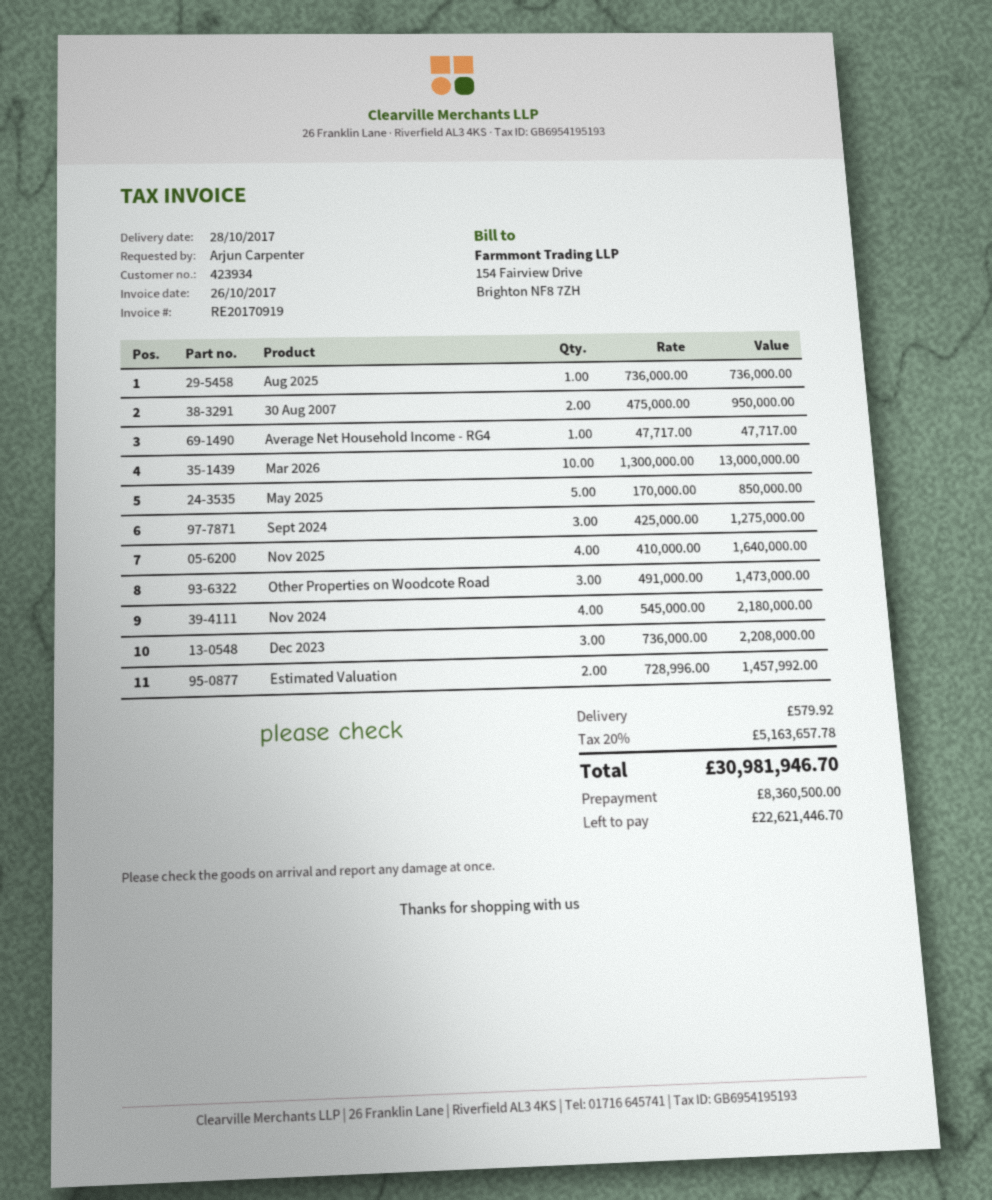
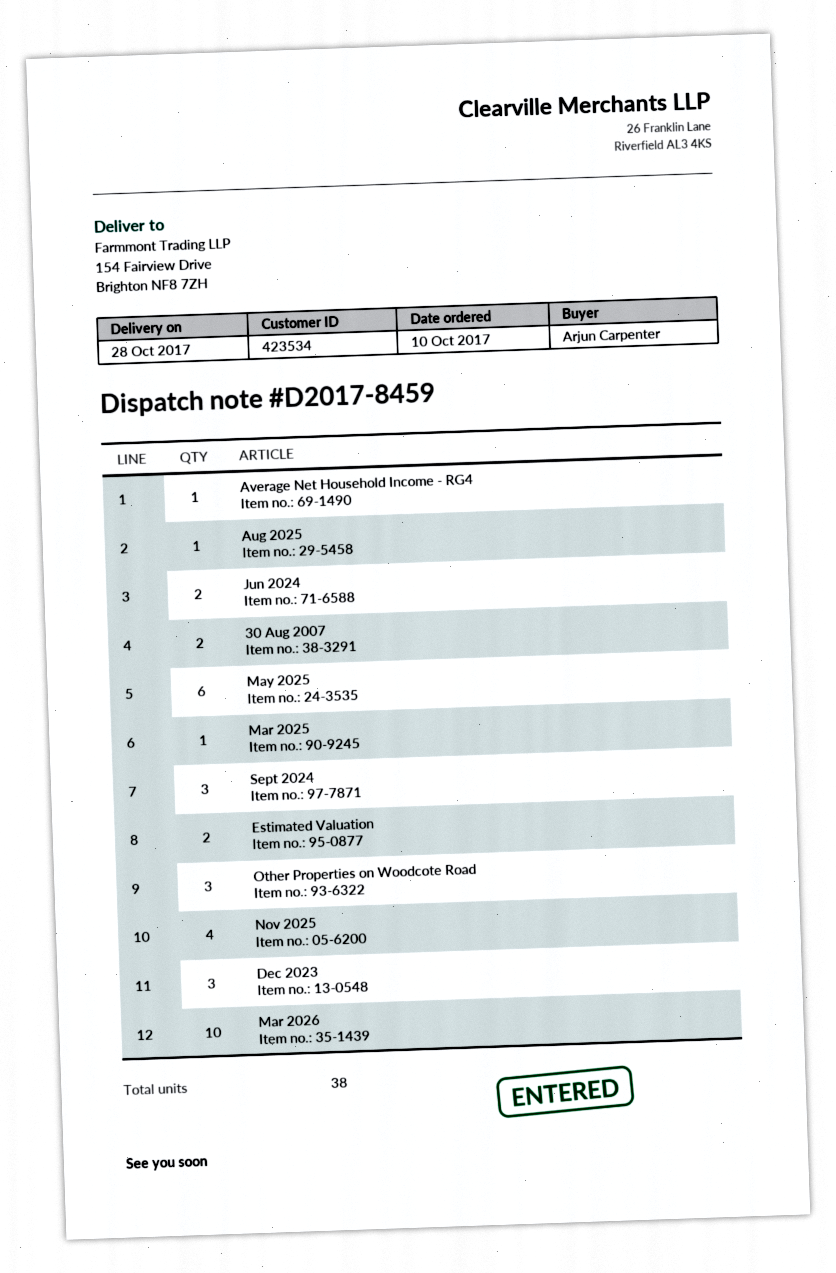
customer number: 423934 -> 423534
May 2025: 5 -> 6
Nov 2024: 4 -> none
Jun 2024: none -> 2
Mar 2025: none -> 1

